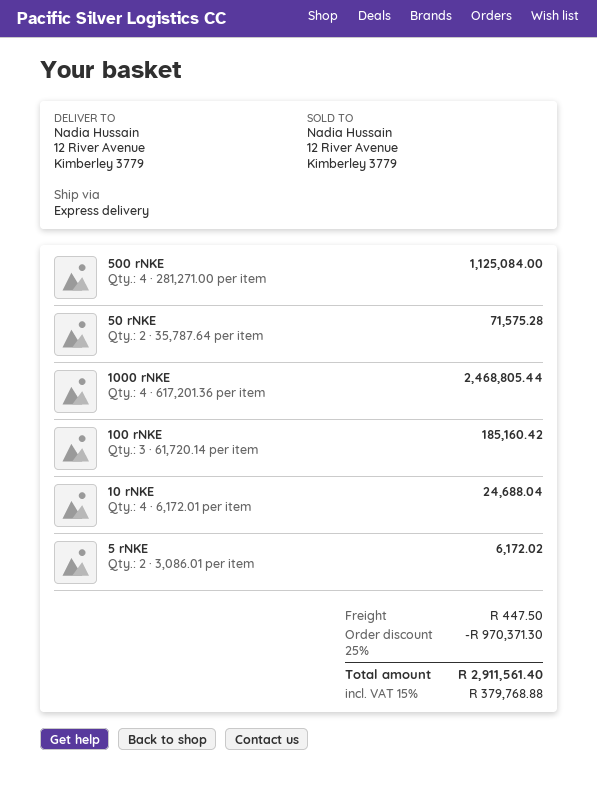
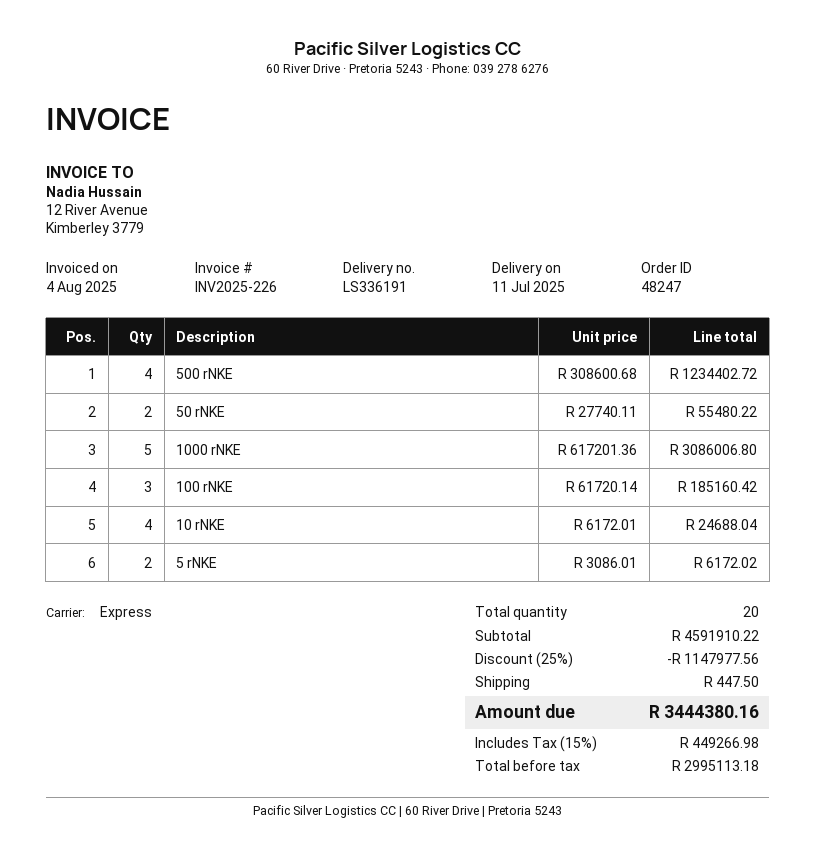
500 rNKE: 4 x 281271.00 = 1125084.00 -> 4 x 308600.68 = 1234402.72
50 rNKE: 2 x 35787.64 = 71575.28 -> 2 x 27740.11 = 55480.22
1000 rNKE: 4 x 617201.36 = 2468805.44 -> 5 x 617201.36 = 3086006.80
discount: 25% = 970371.30 -> 25% = 1147977.56
tax: 15% = 379768.88 -> 15% = 449266.98
total: 2911561.40 -> 3444380.16

